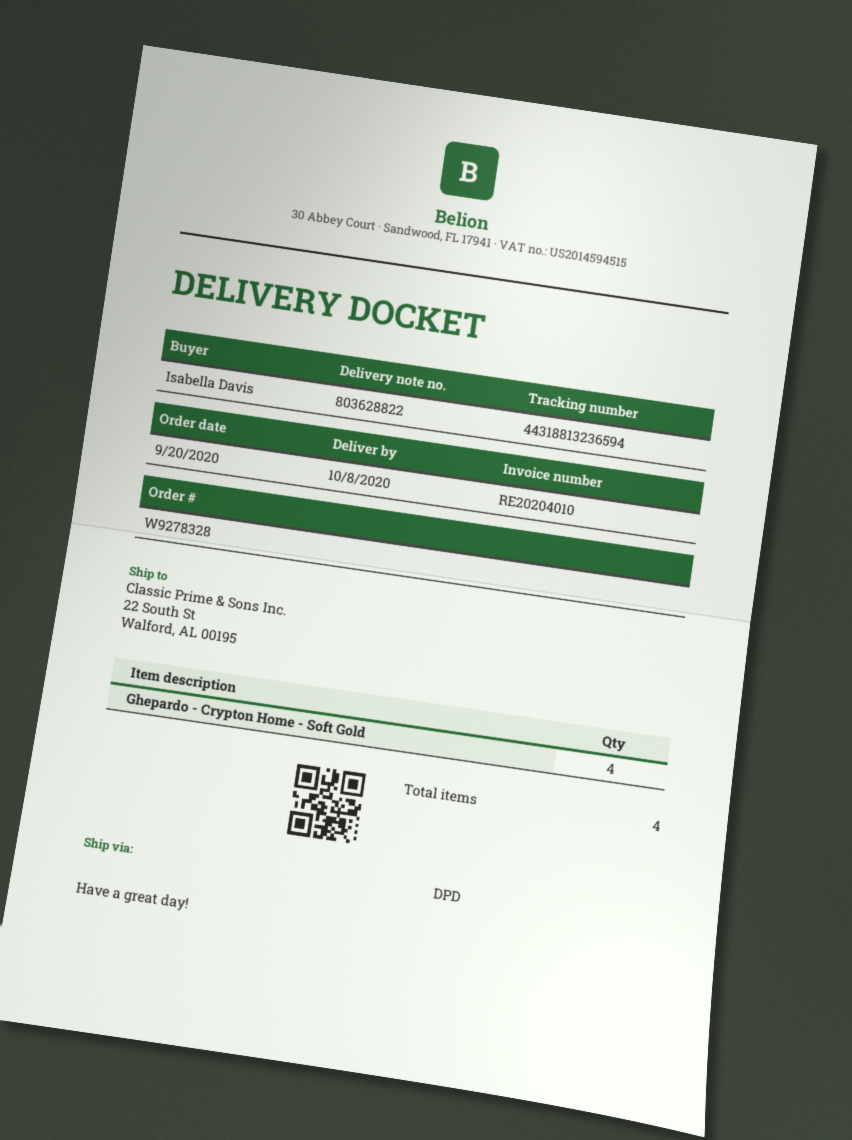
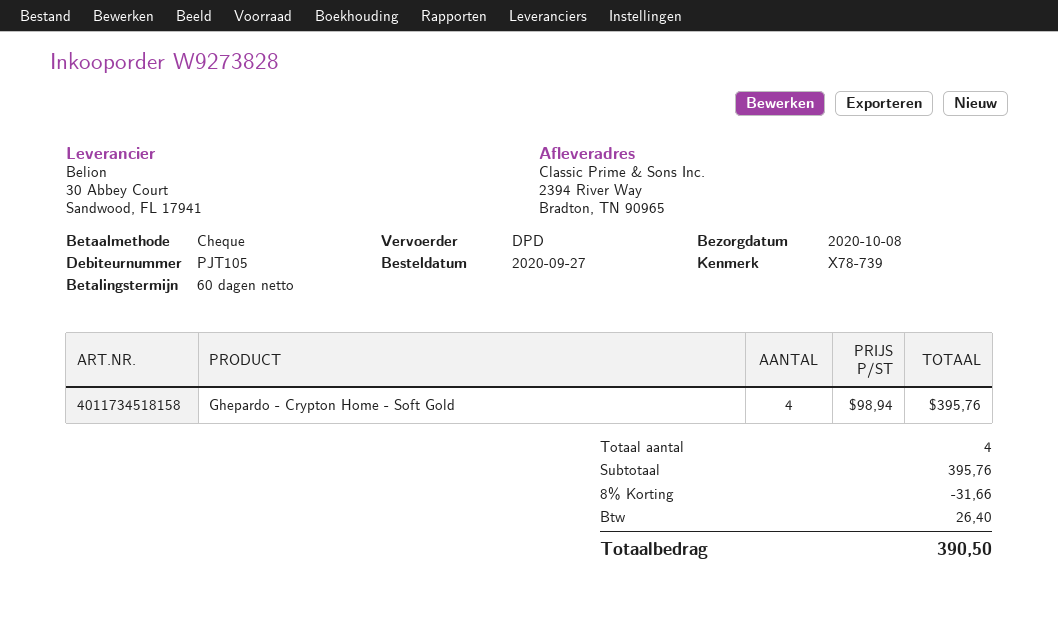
order number: W9278328 -> W9273828
order date: 2020-09-20 -> 2020-09-27
ship to: 22 South St, Walford, AL 00195 -> 2394 River Way, Bradton, TN 90965

